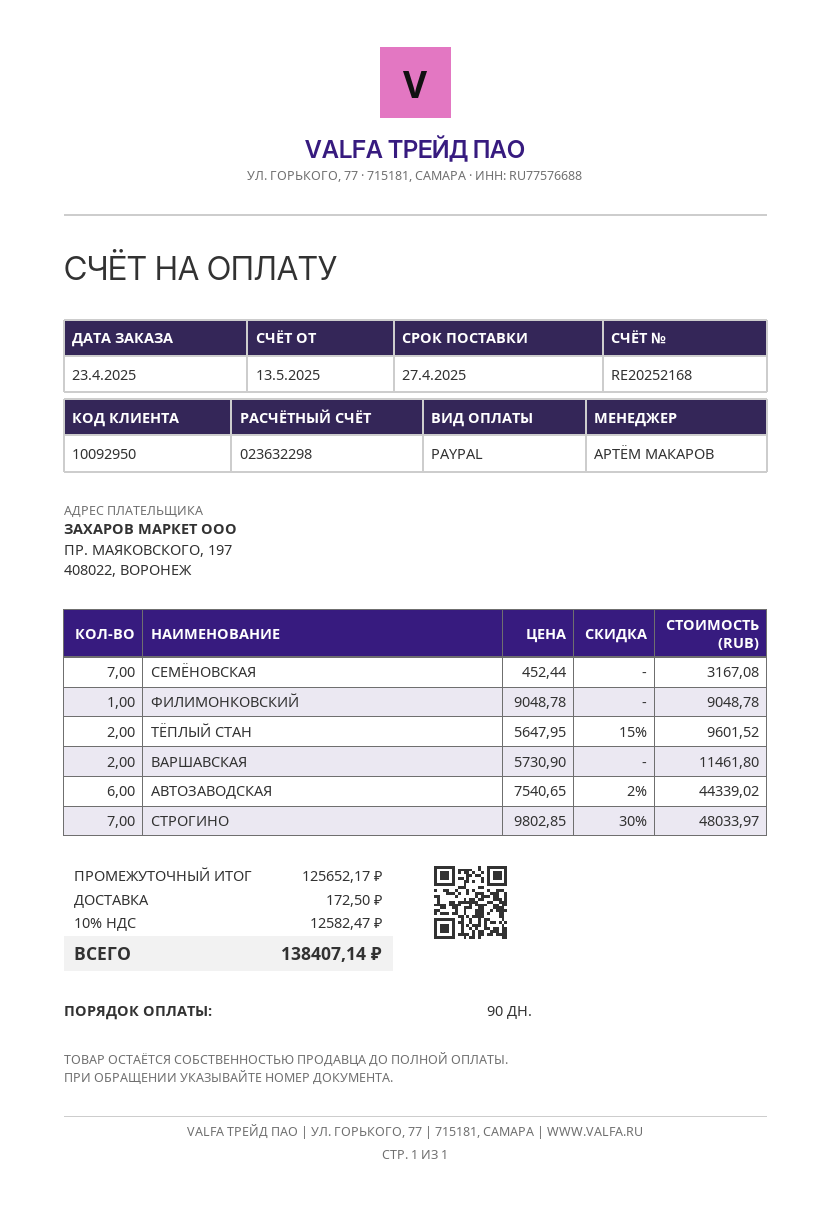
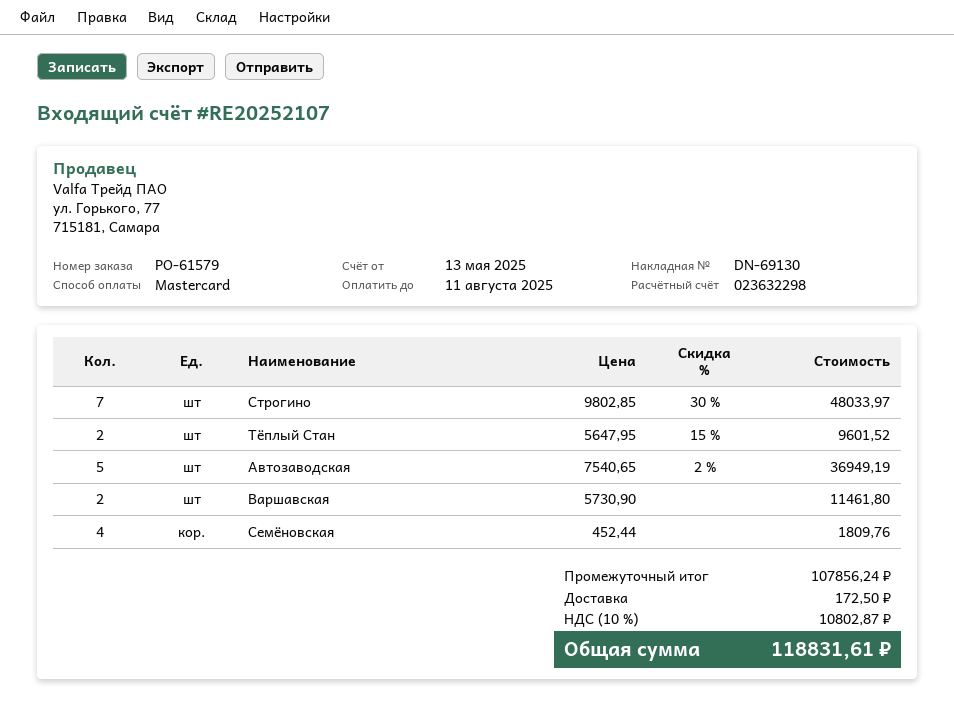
invoice number: RE20252168 -> RE20252107
payment method: PayPal -> Mastercard
СЕМЁНОВСКАЯ: 7 x 452.44 = 3167.08 -> 4 x 452.44 = 1809.76
ФИЛИМОНКОВСКИЙ: 1 x 9048.78 = 9048.78 -> none
АВТОЗАВОДСКАЯ: 6 x 7540.65 - 2% = 44339.02 -> 5 x 7540.65 - 2% = 36949.19
subtotal: 125652.17 -> 107856.24
tax: 10% = 12582.47 -> 10% = 10802.87
total: 138407.14 -> 118831.61

